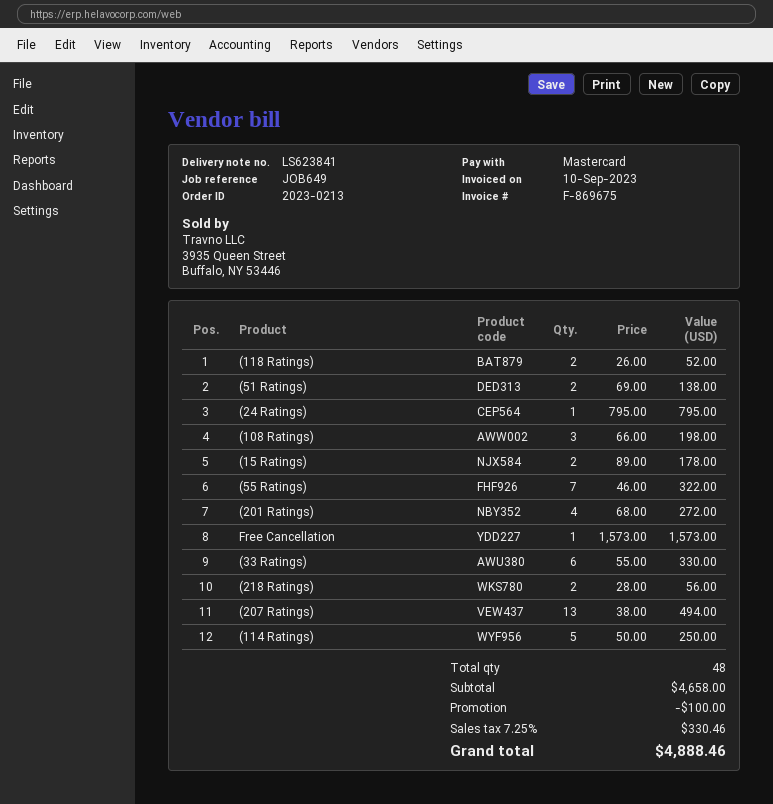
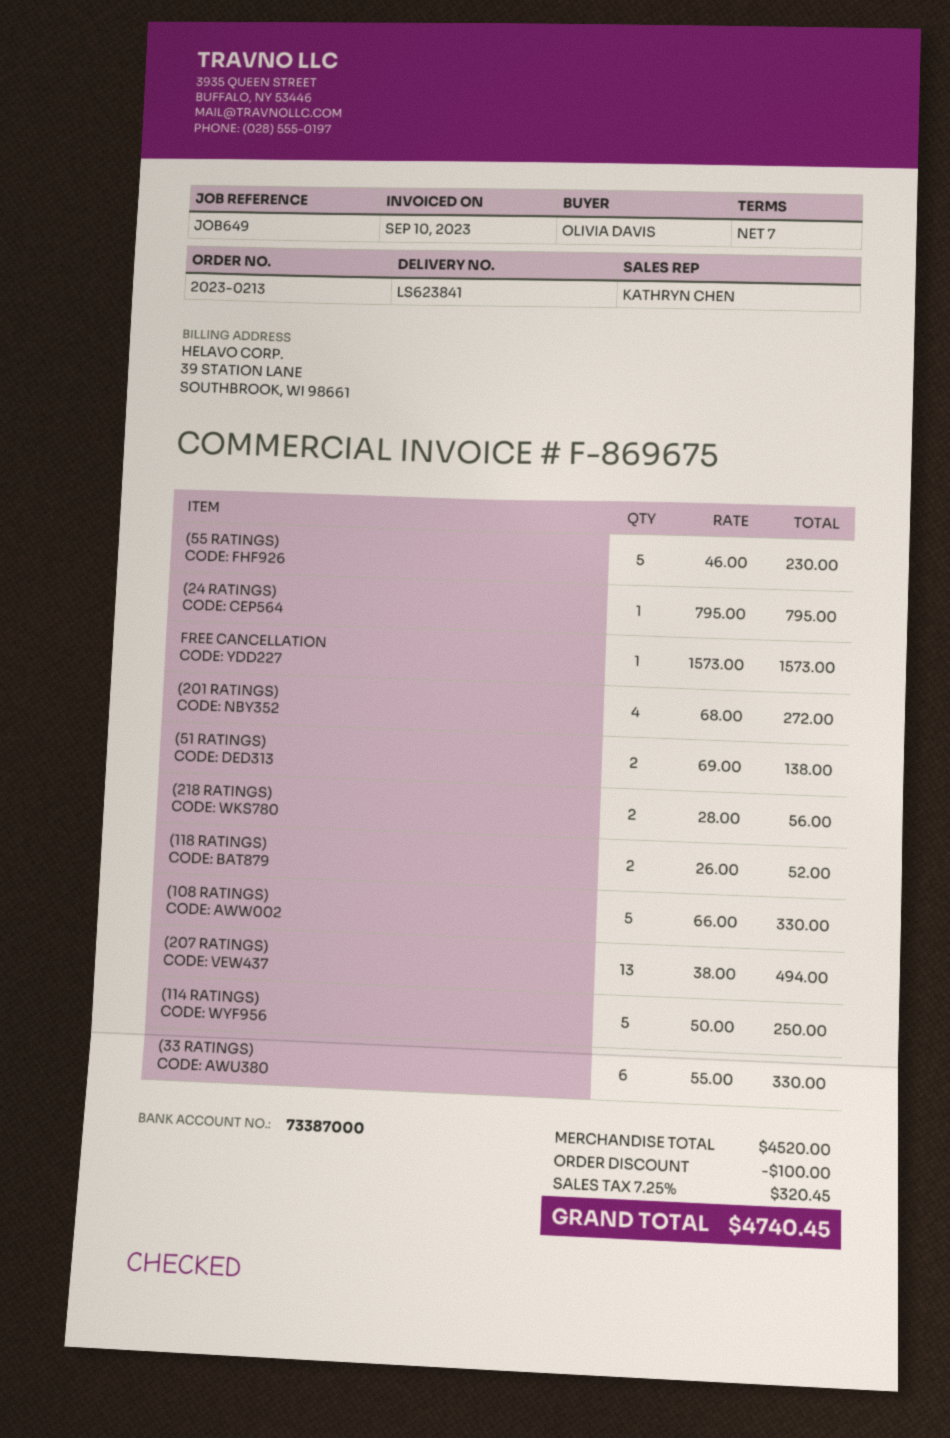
(108 Ratings): 3 x 66.00 = 198.00 -> 5 x 66.00 = 330.00
(15 Ratings): 2 x 89.00 = 178.00 -> none
(55 Ratings): 7 x 46.00 = 322.00 -> 5 x 46.00 = 230.00
subtotal: 4658.00 -> 4520.00
tax: 7.25% = 330.46 -> 7.25% = 320.45
total: 4888.46 -> 4740.45

